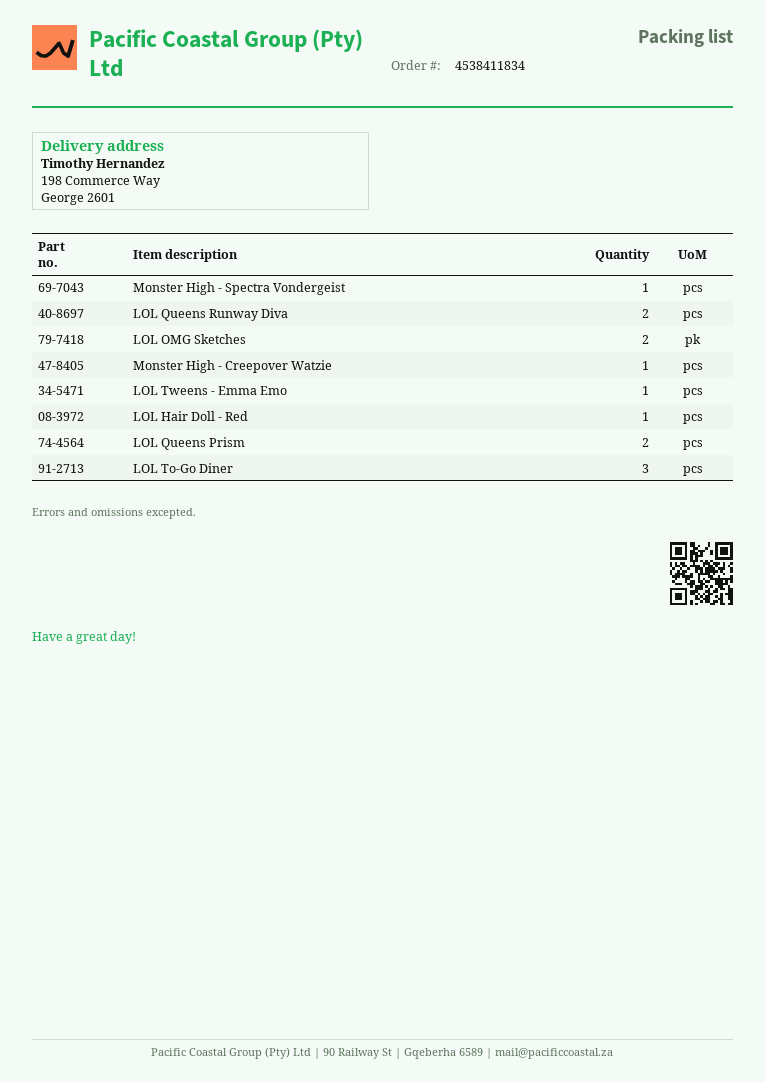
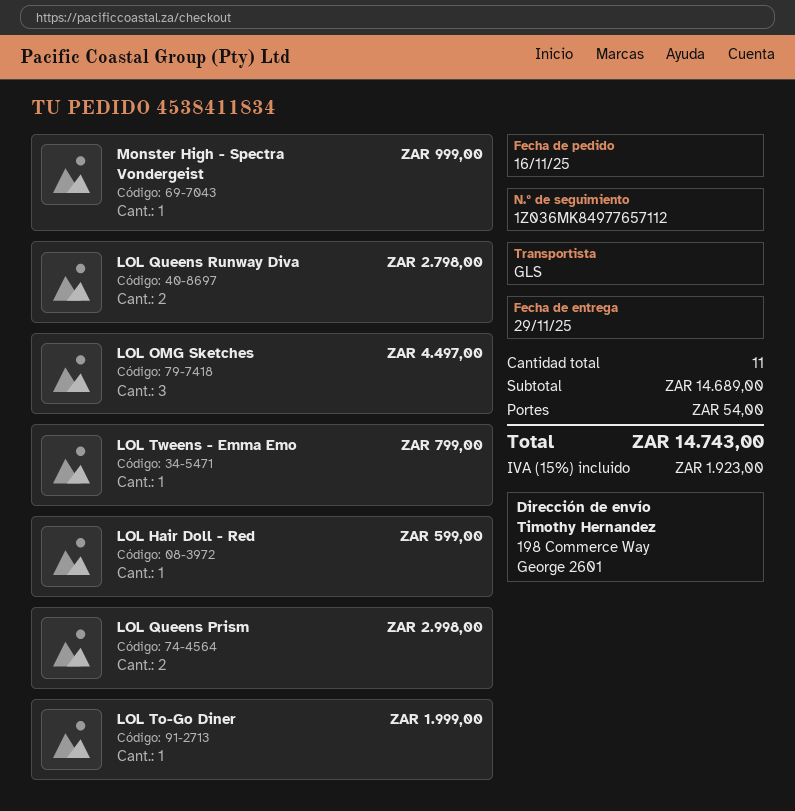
LOL OMG Sketches: 2 -> 3
Monster High - Creepover Watzie: 1 -> none
LOL To-Go Diner: 3 -> 1

